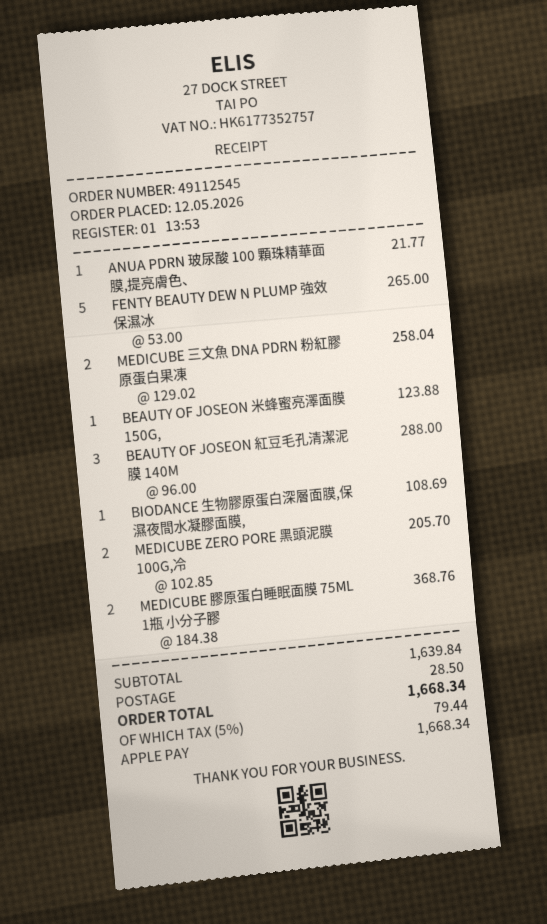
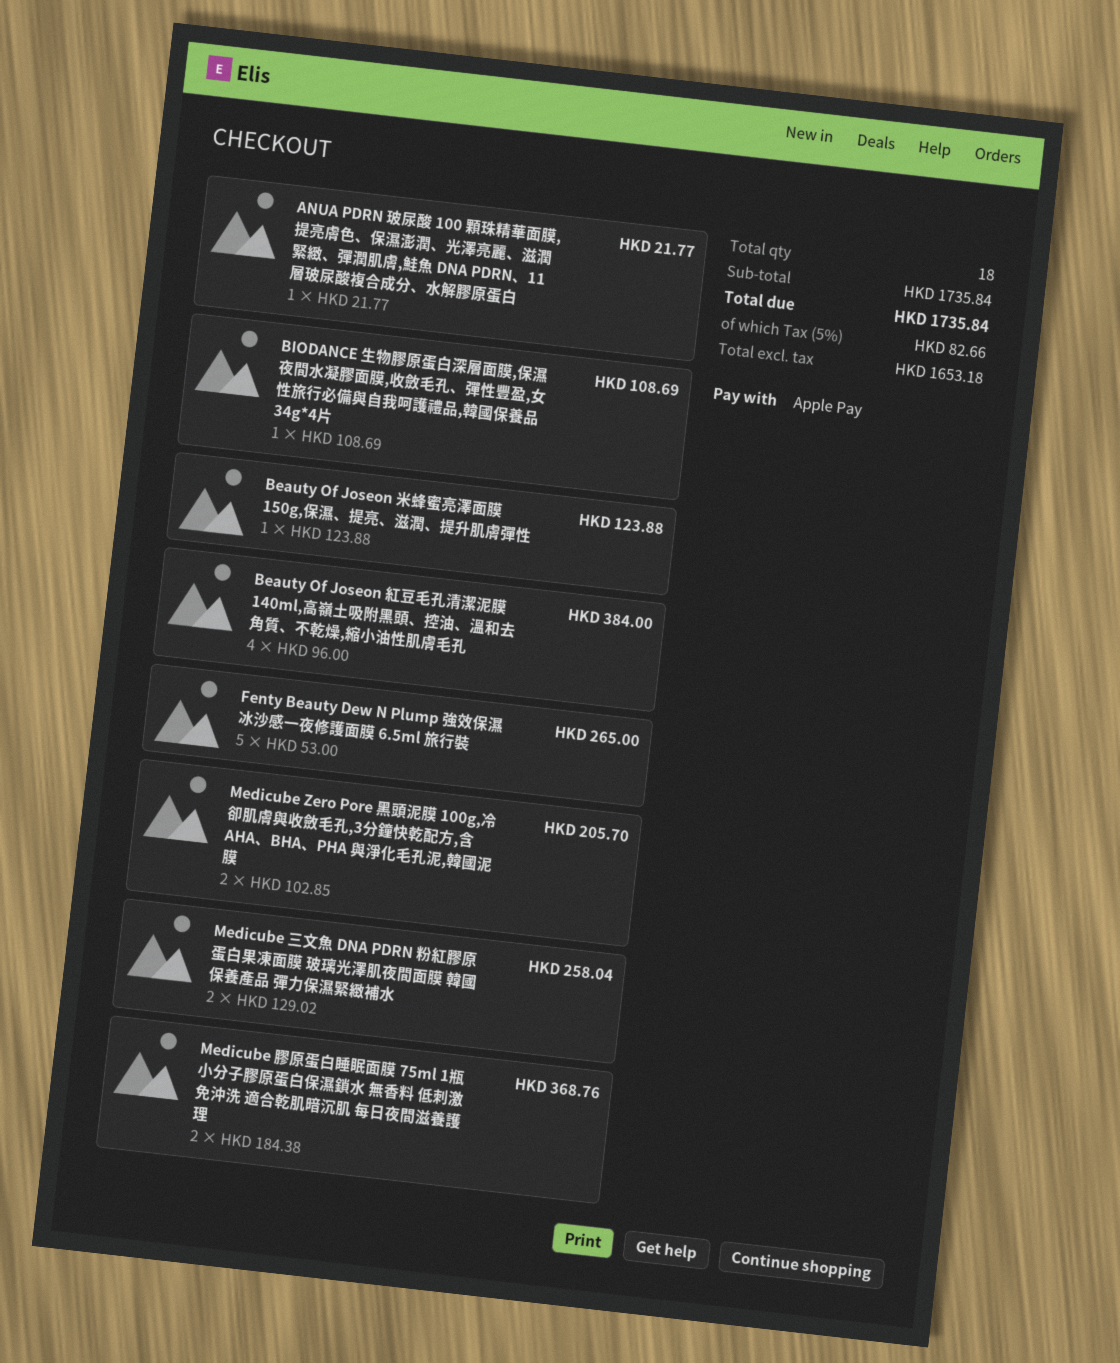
BEAUTY OF JOSEON 紅豆毛孔清潔泥膜 140M: 3 x 96.00 = 288.00 -> 4 x 96.00 = 384.00
subtotal: 1639.84 -> 1735.84
shipping: 28.50 -> none
tax: 5% = 79.44 -> 5% = 82.66
total: 1668.34 -> 1735.84

